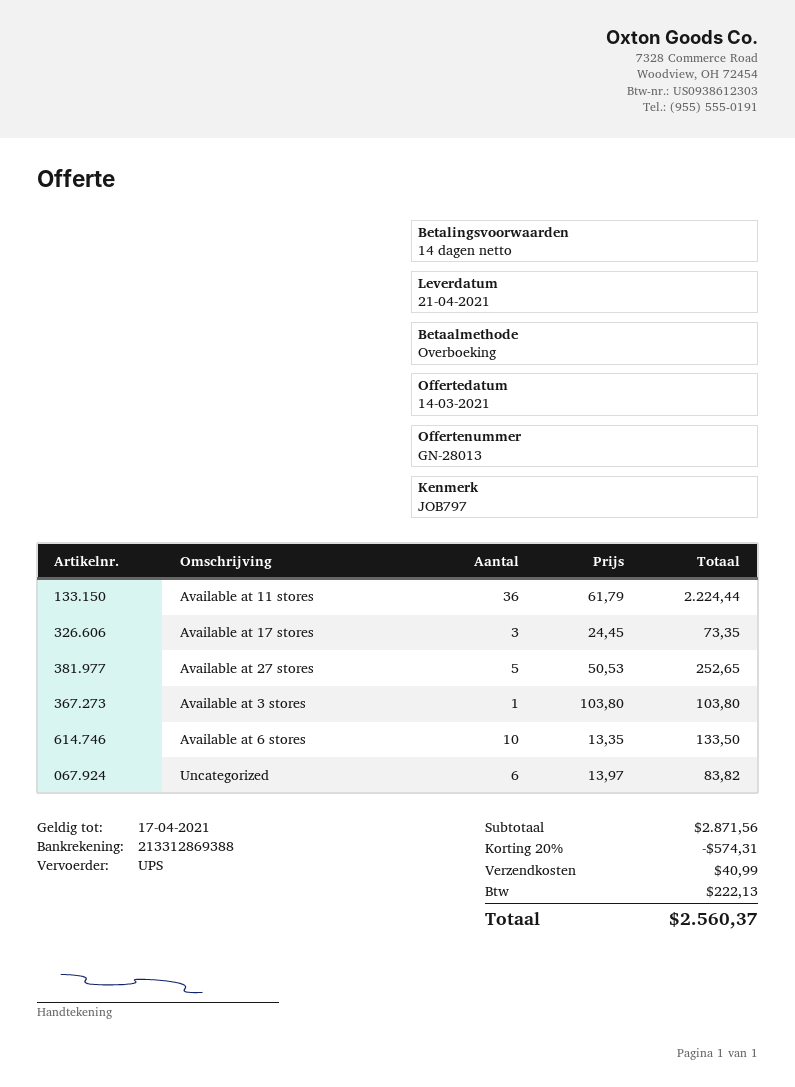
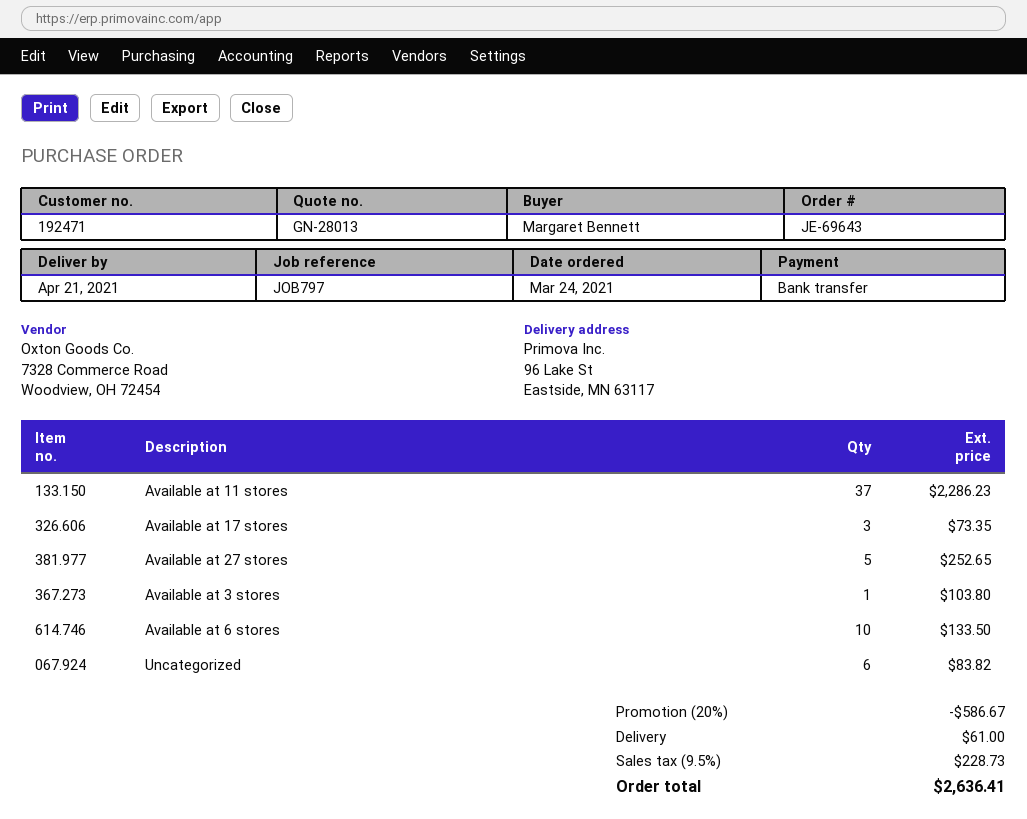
Available at 11 stores: 36 for 2224.44 -> 37 for 2286.23
discount: 20% = 574.31 -> 20% = 586.67
shipping: 40.99 -> 61.00
tax: 222.13 -> 228.73
total: 2560.37 -> 2636.41

